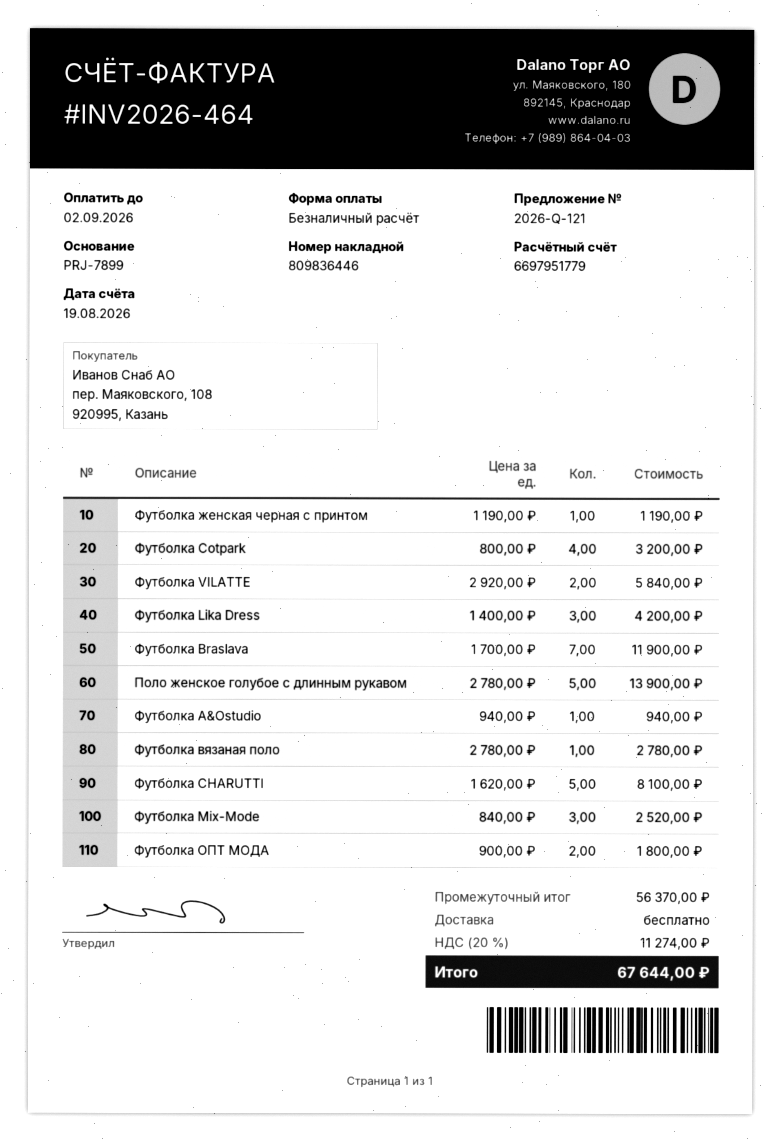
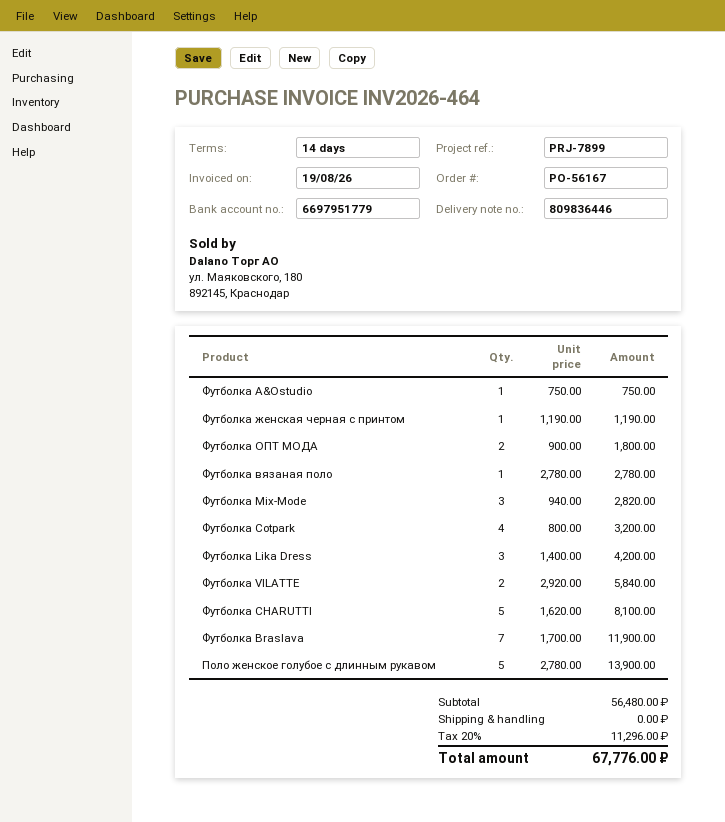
Футболка A&Ostudio: 1 x 940.00 = 940.00 -> 1 x 750.00 = 750.00
Футболка Mix-Mode: 3 x 840.00 = 2520.00 -> 3 x 940.00 = 2820.00
subtotal: 56370.00 -> 56480.00
tax: 20% = 11274.00 -> 20% = 11296.00
total: 67644.00 -> 67776.00

